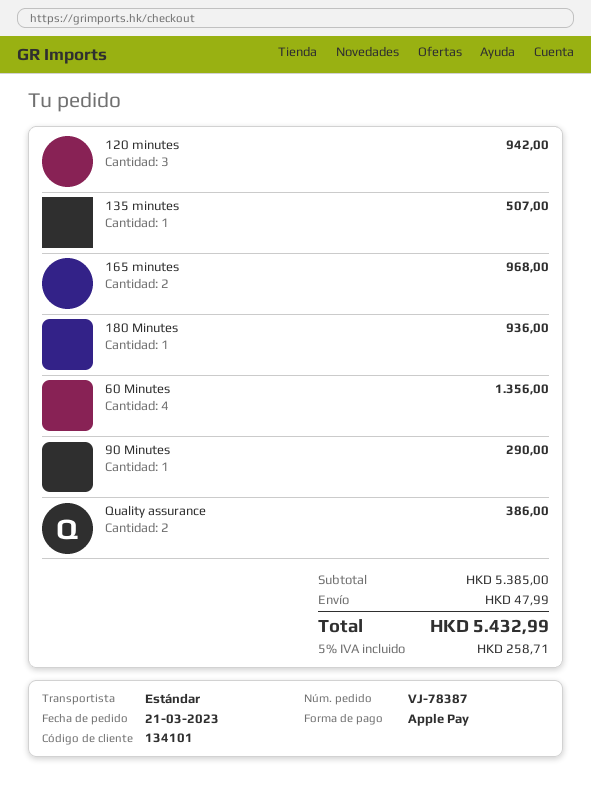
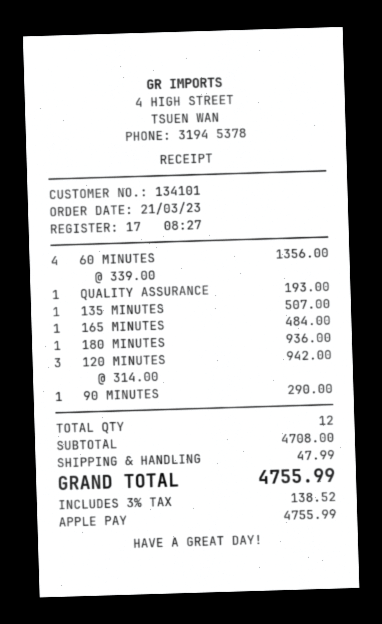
165 minutes: 2 for 968.00 -> 1 for 484.00
Quality assurance: 2 for 386.00 -> 1 for 193.00
subtotal: 5385.00 -> 4708.00
tax: 5% = 258.71 -> 3% = 138.52
total: 5432.99 -> 4755.99

